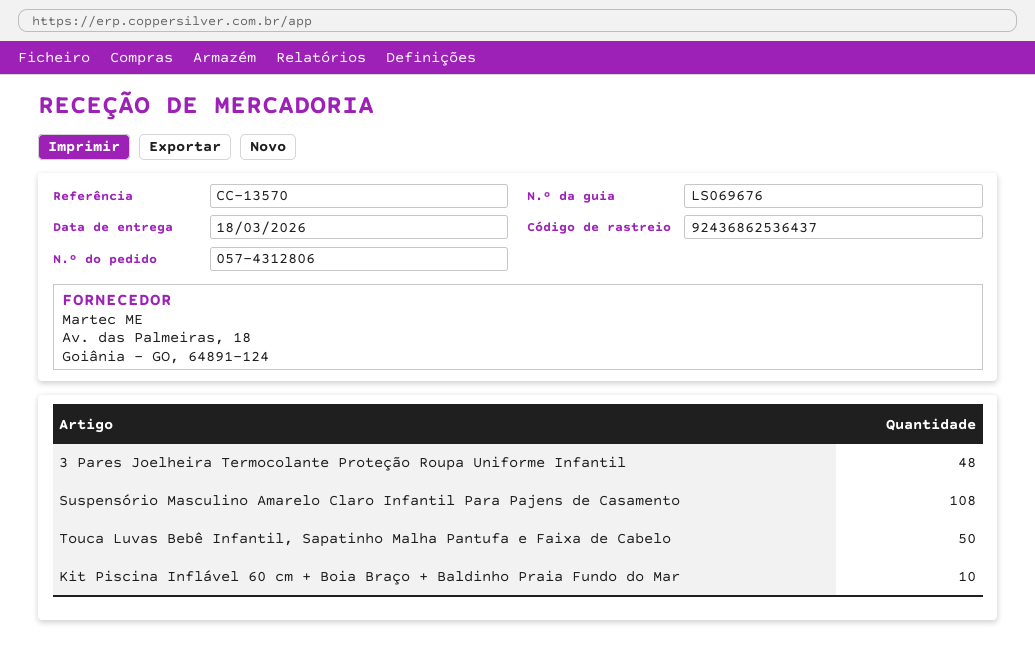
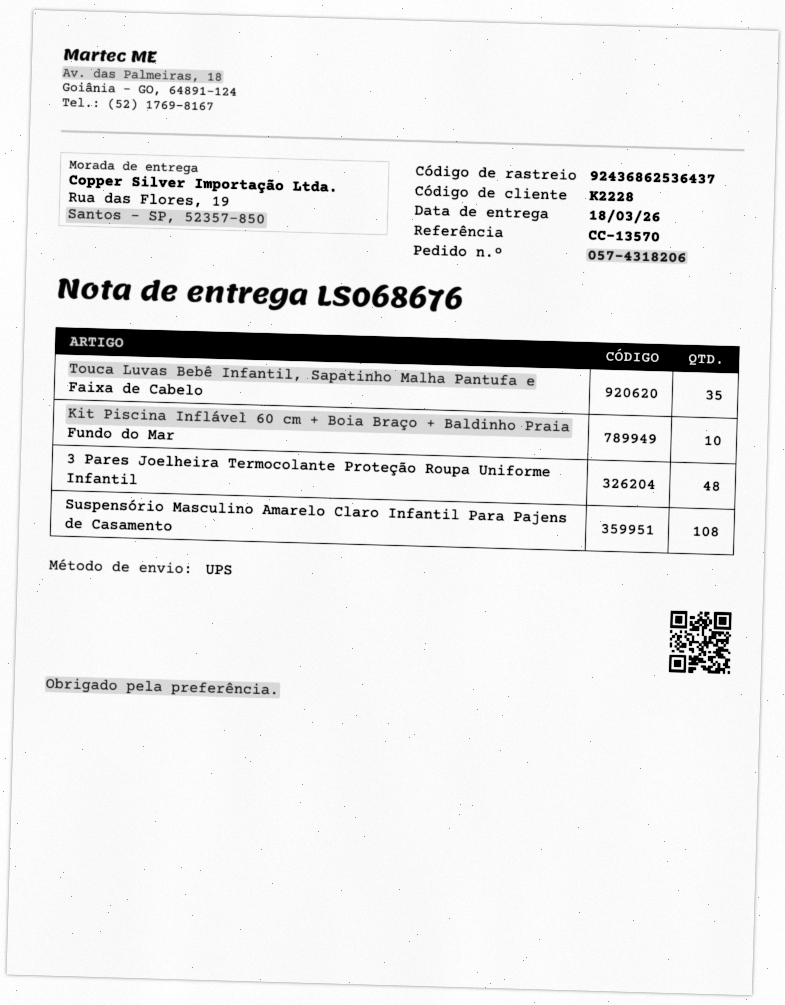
order number: 057-4312806 -> 057-4318206
delivery note number: LS069676 -> LS068676
Touca Luvas Bebê Infantil, Sapatinho Malha Pantufa e Faixa de Cabelo: 50 -> 35

